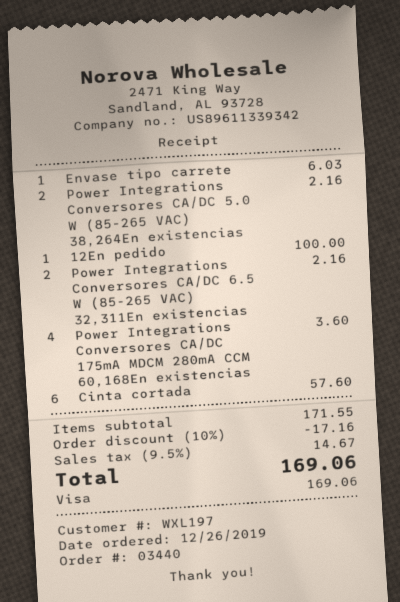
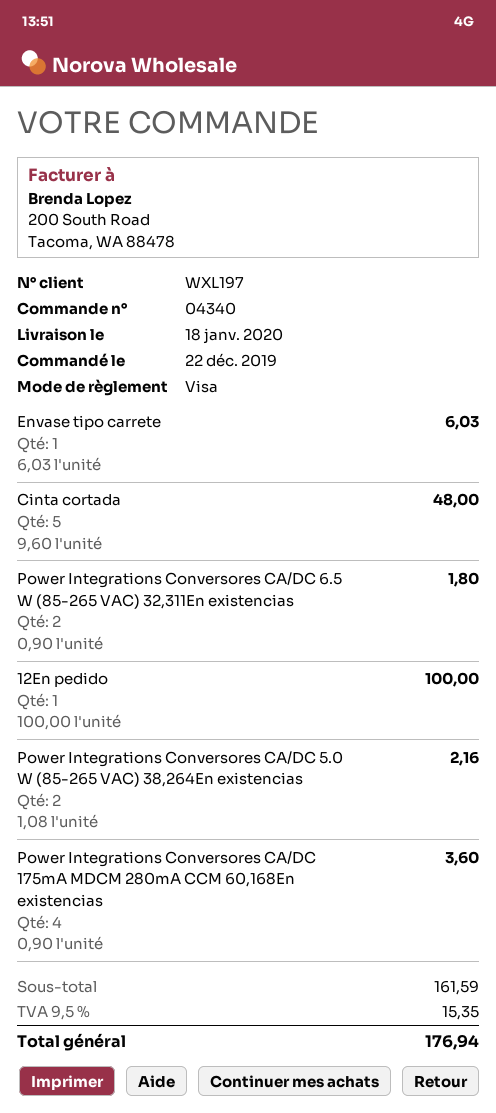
order number: 03440 -> 04340
order date: 2019-12-26 -> 2019-12-22
Power Integrations Conversores CA/DC 6.5 W (85-265 VAC) 32,311En existencias: 2 for 2.16 -> 2 for 1.80
Cinta cortada: 6 for 57.60 -> 5 for 48.00
subtotal: 171.55 -> 161.59
discount: 10% = 17.16 -> none
tax: 9.5% = 14.67 -> 9.5% = 15.35
total: 169.06 -> 176.94

